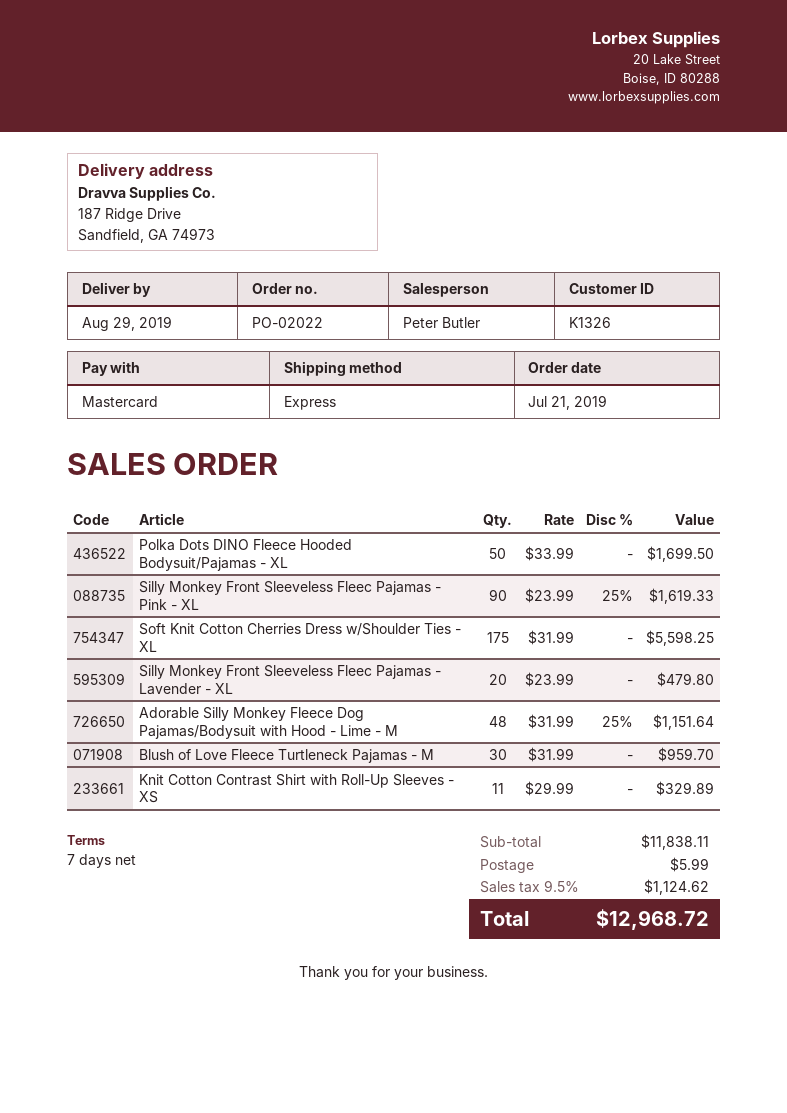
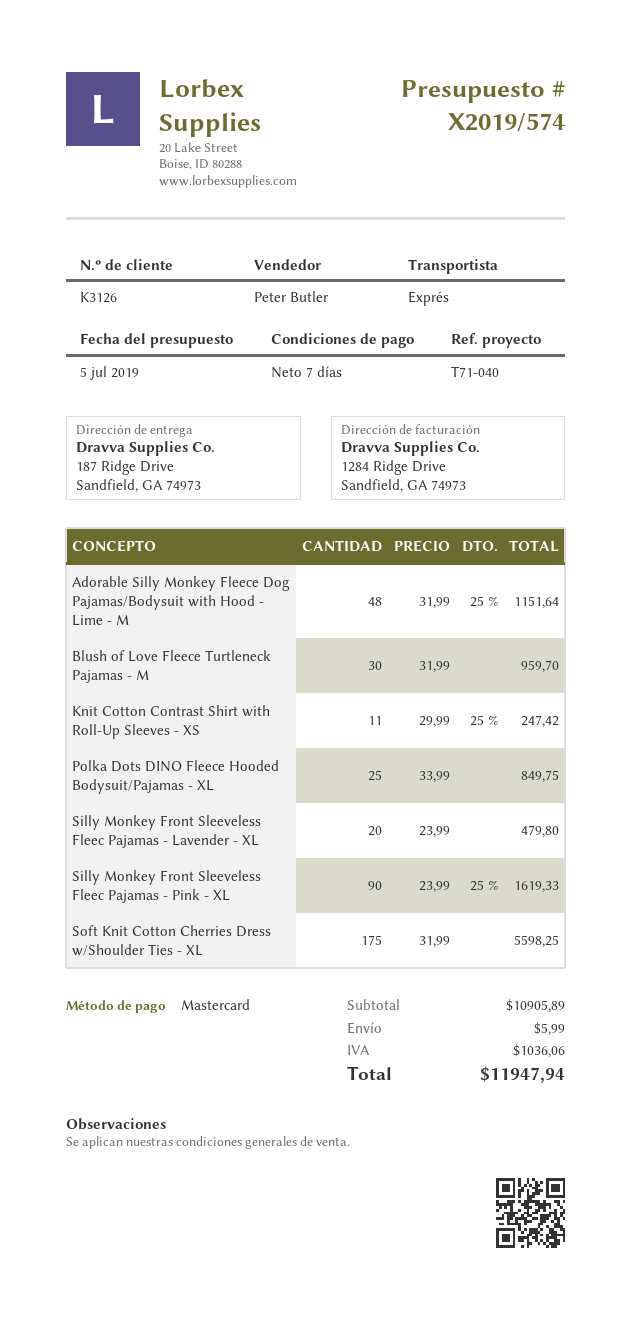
customer number: K1326 -> K3126
Polka Dots DINO Fleece Hooded Bodysuit/Pajamas - XL: 50 x 33.99 = 1699.50 -> 25 x 33.99 = 849.75
Knit Cotton Contrast Shirt with Roll-Up Sleeves - XS: 11 x 29.99 = 329.89 -> 11 x 29.99 - 25% = 247.42
subtotal: 11838.11 -> 10905.89
tax: 1124.62 -> 1036.06
total: 12968.72 -> 11947.94

